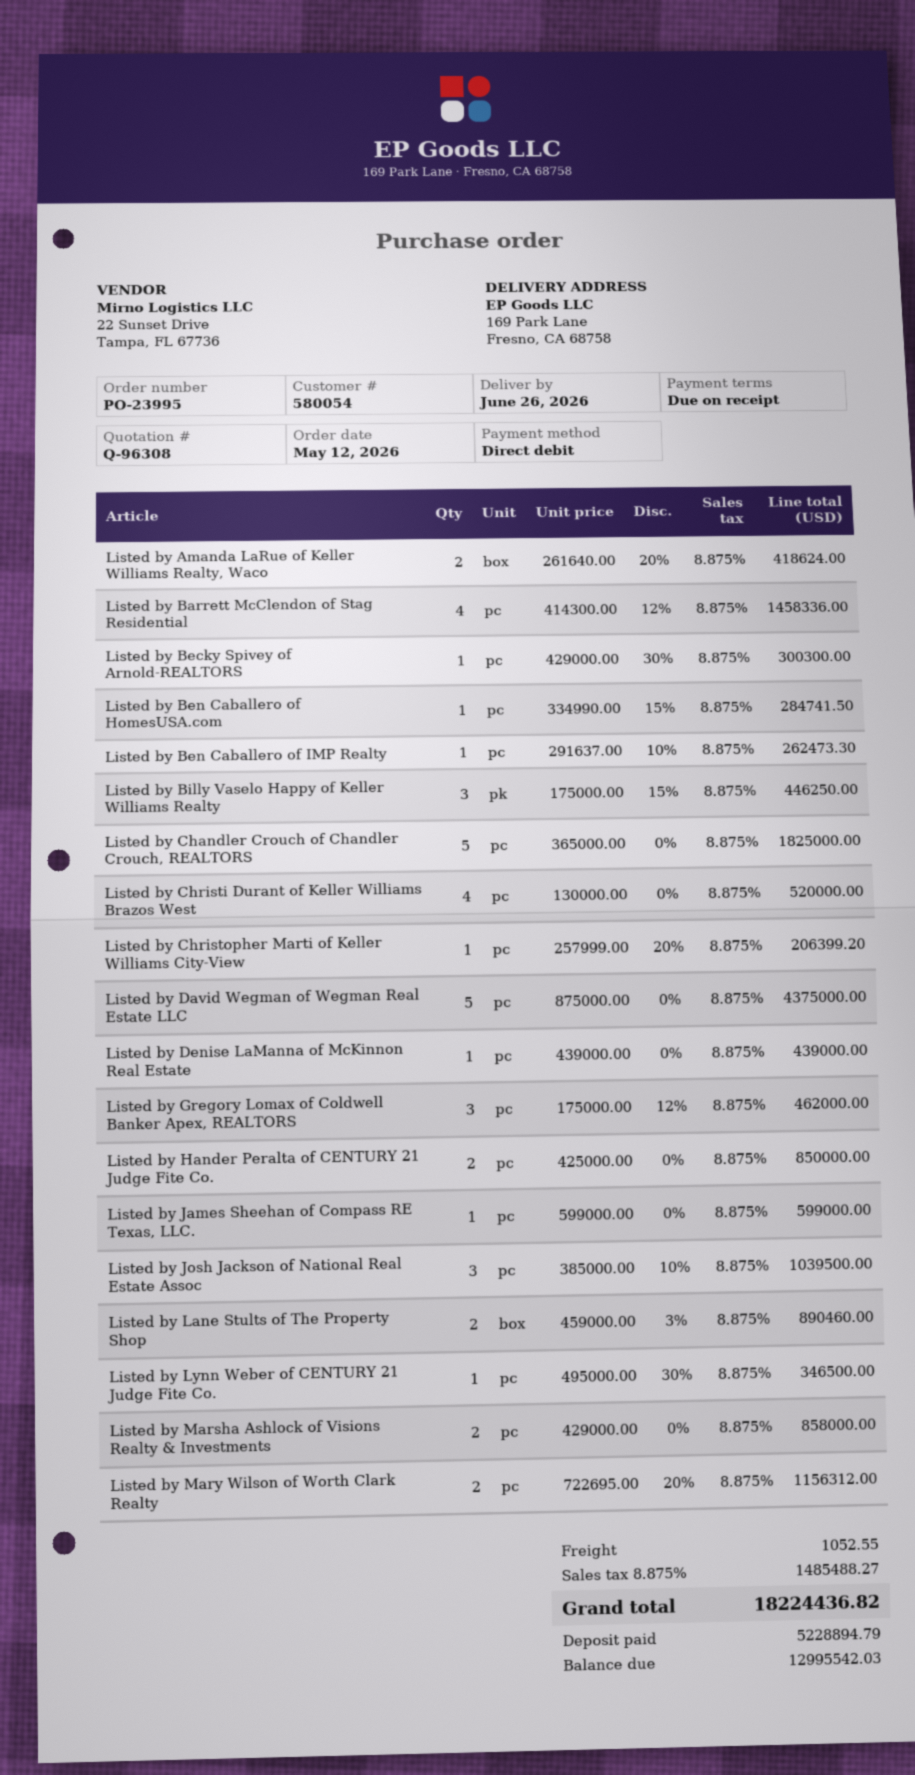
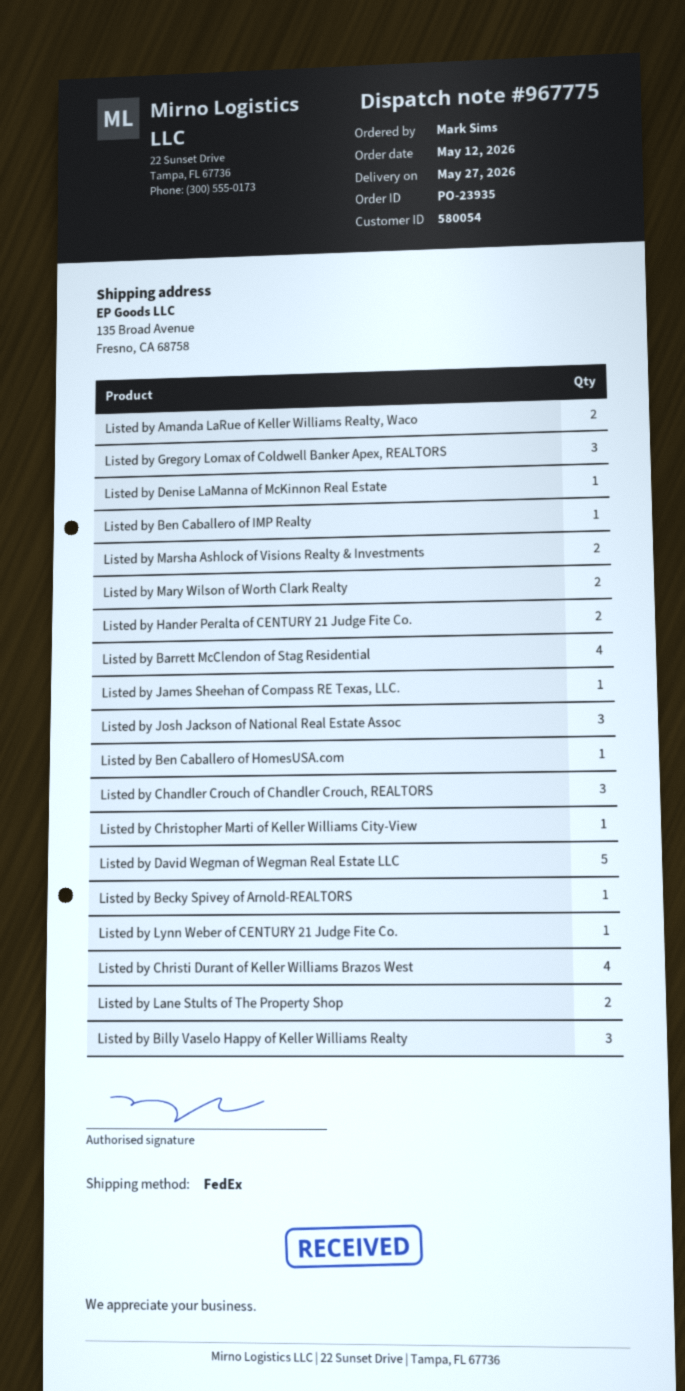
order number: PO-23995 -> PO-23935
delivery date: 2026-06-26 -> 2026-05-27
ship to: 169 Park Lane, Fresno, CA 68758 -> 135 Broad Avenue, Fresno, CA 68758
Listed by Chandler Crouch of Chandler Crouch, REALTORS: 5 -> 3

